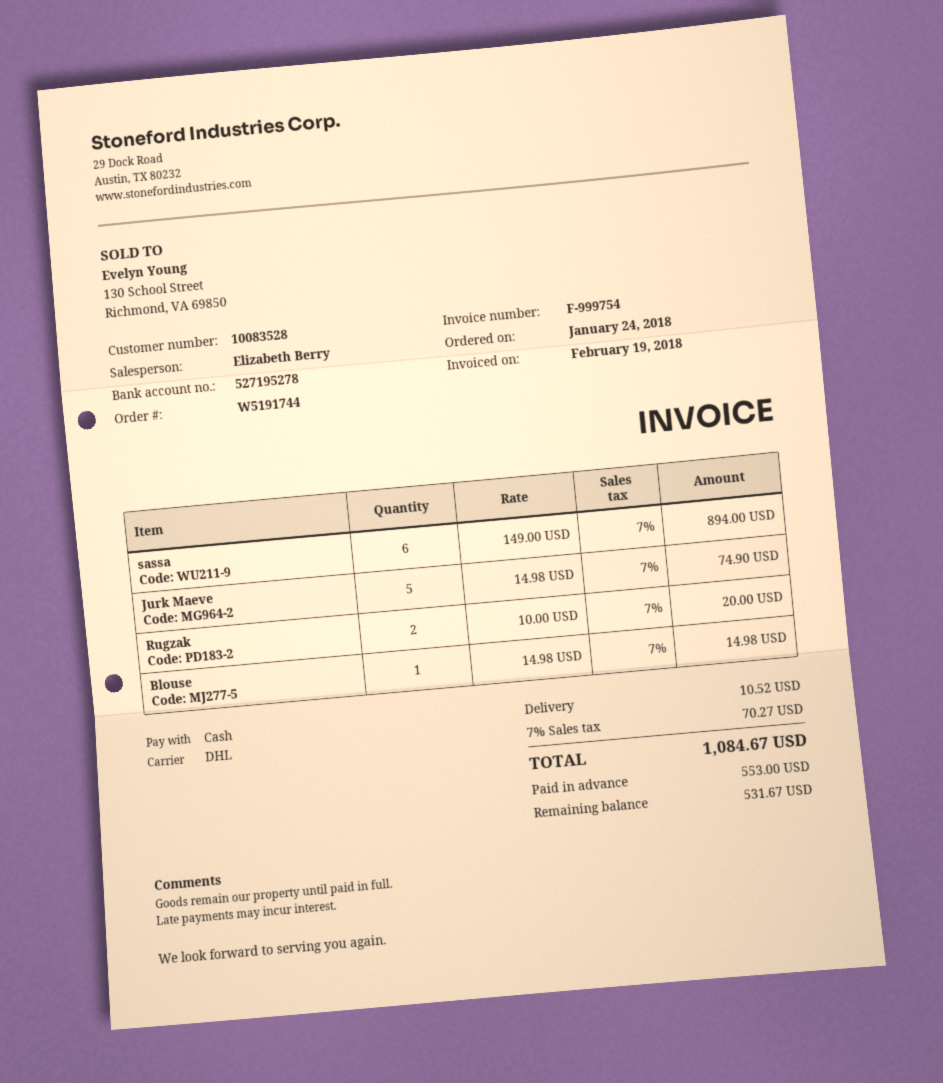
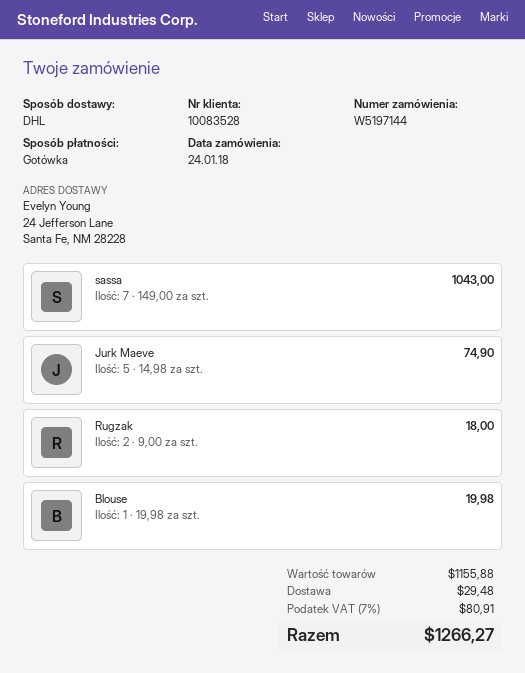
order number: W5191744 -> W5197144
sassa: 6 x 149.00 = 894.00 -> 7 x 149.00 = 1043.00
Rugzak: 2 x 10.00 = 20.00 -> 2 x 9.00 = 18.00
Blouse: 1 x 14.98 = 14.98 -> 1 x 19.98 = 19.98
shipping: 10.52 -> 29.48
tax: 7% = 70.27 -> 7% = 80.91
total: 1084.67 -> 1266.27

